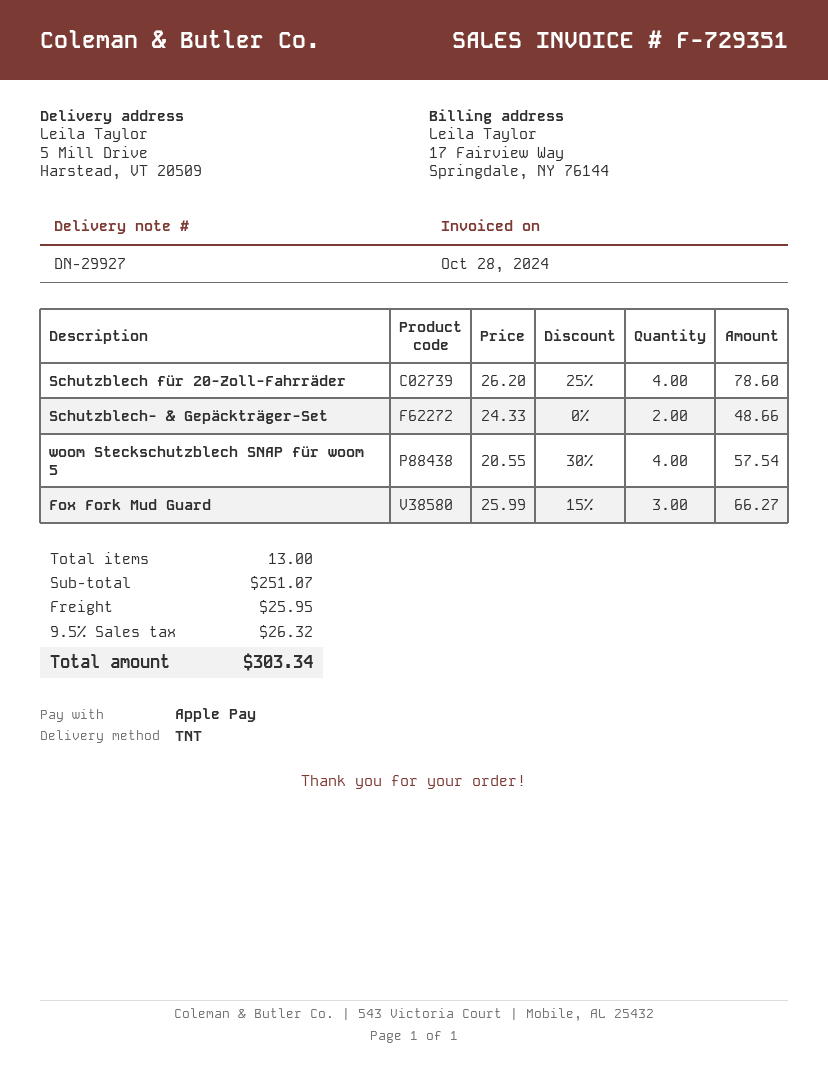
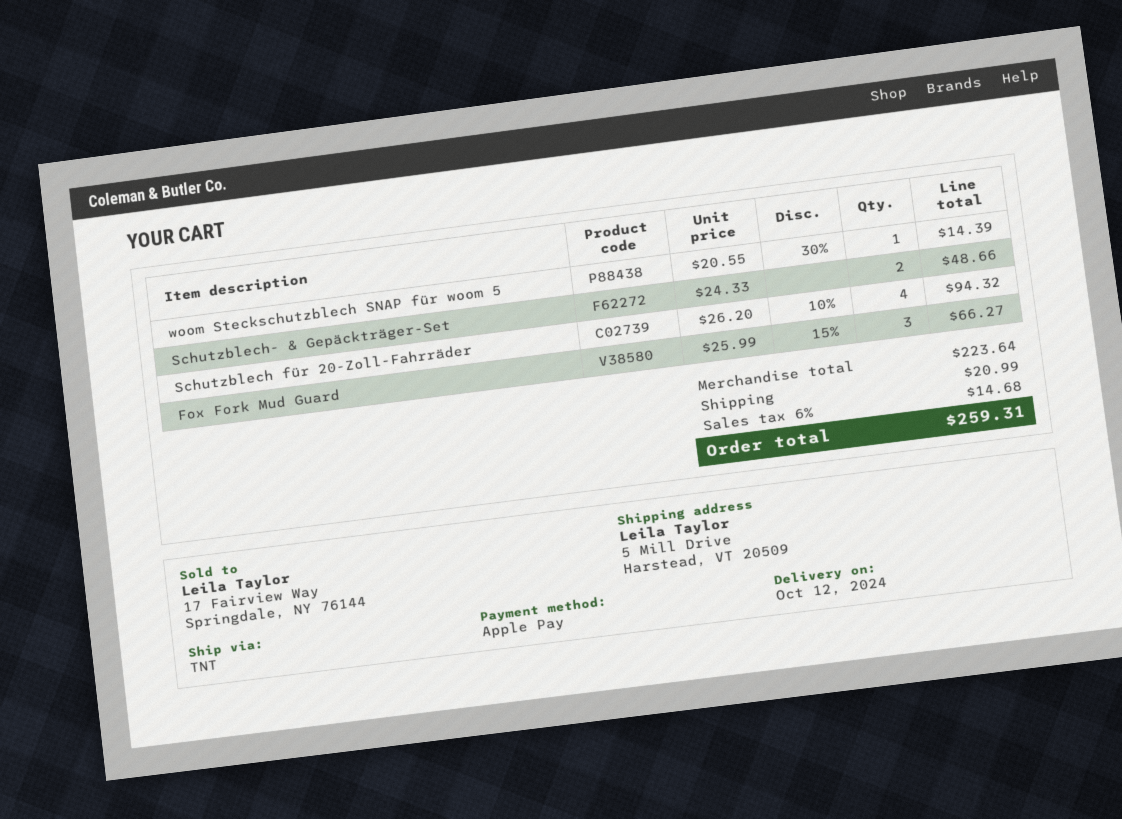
Schutzblech für 20-Zoll-Fahrräder: 4 x 26.20 - 25% = 78.60 -> 4 x 26.20 - 10% = 94.32
woom Steckschutzblech SNAP für woom 5: 4 x 20.55 - 30% = 57.54 -> 1 x 20.55 - 30% = 14.39
subtotal: 251.07 -> 223.64
shipping: 25.95 -> 20.99
tax: 9.5% = 26.32 -> 6% = 14.68
total: 303.34 -> 259.31

